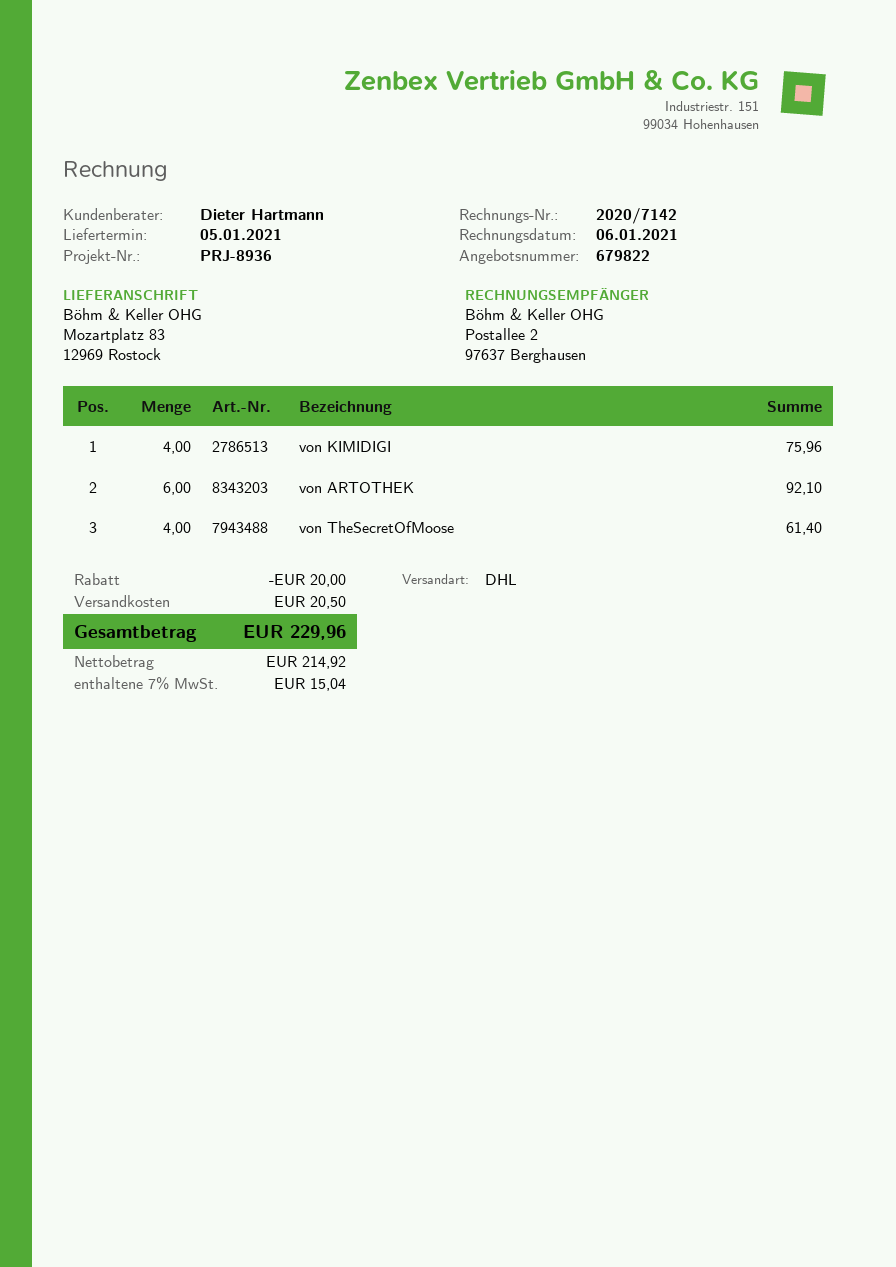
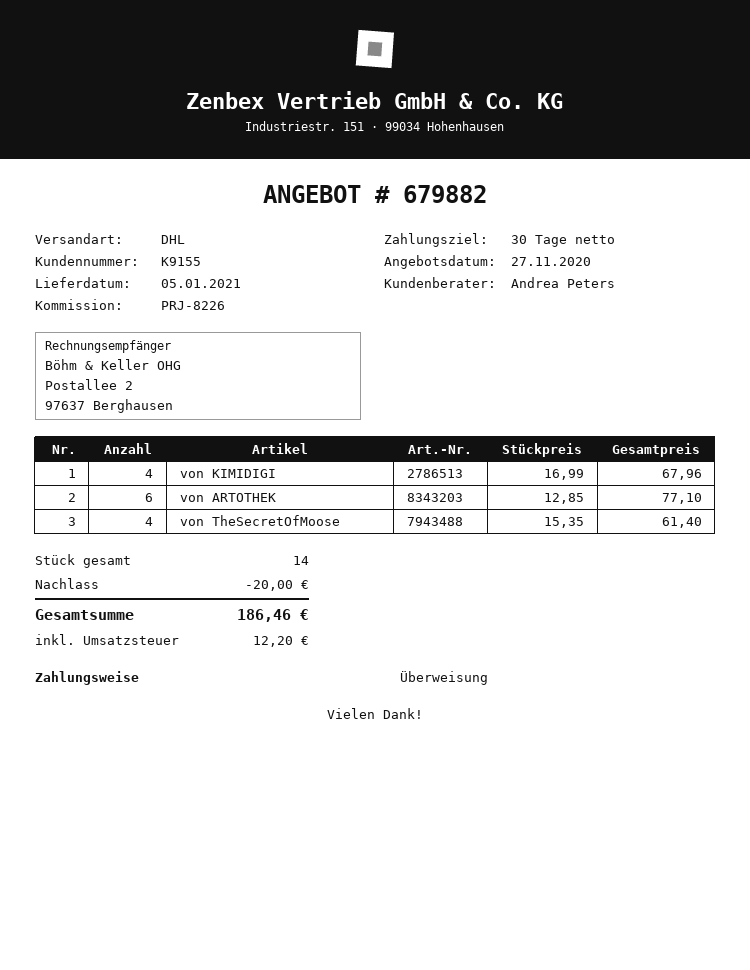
quote number: 679822 -> 679882
reference: PRJ-8936 -> PRJ-8226
sales rep: Dieter Hartmann -> Andrea Peters
von KIMIDIGI: 4 for 75.96 -> 4 for 67.96
von ARTOTHEK: 6 for 92.10 -> 6 for 77.10
shipping: 20.50 -> none
tax: 15.04 -> 12.20
total: 229.96 -> 186.46

